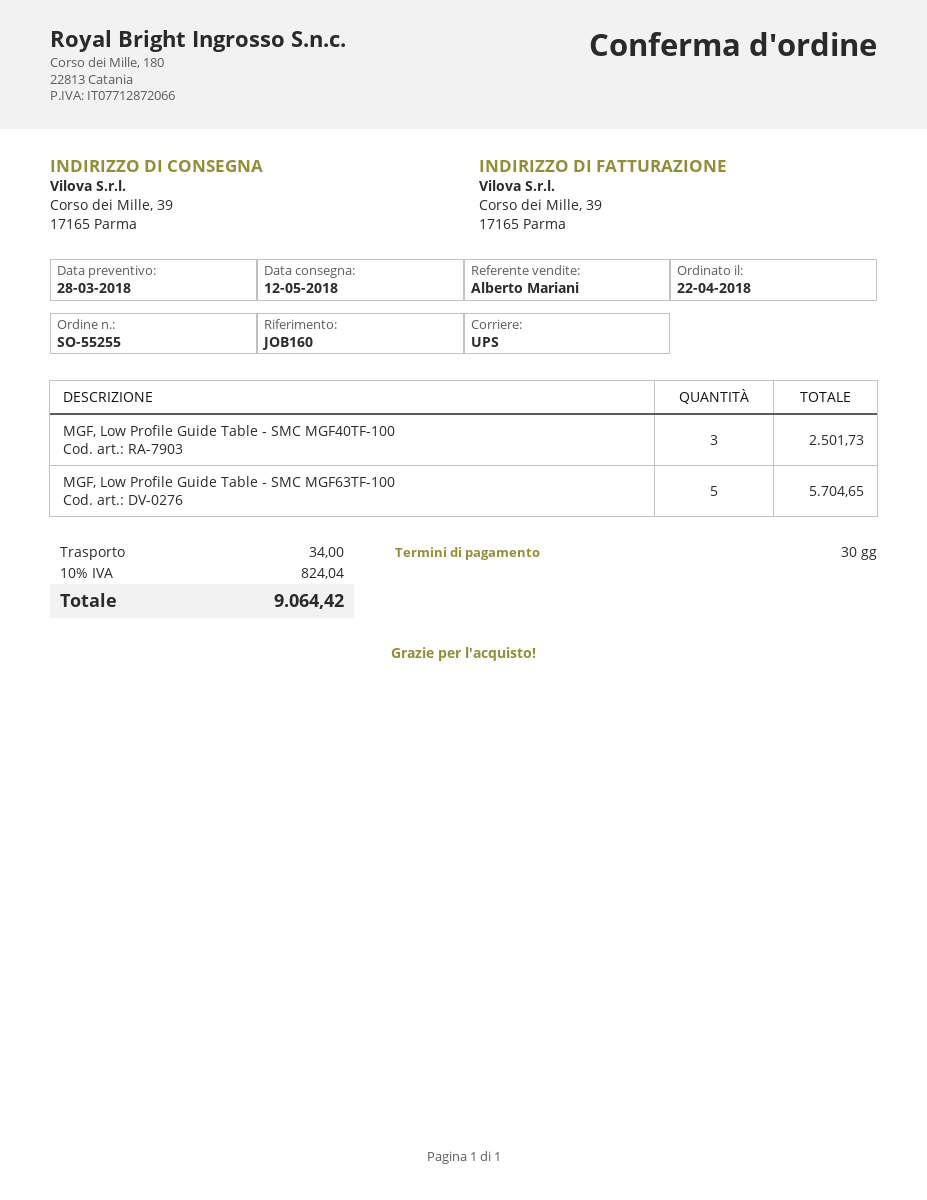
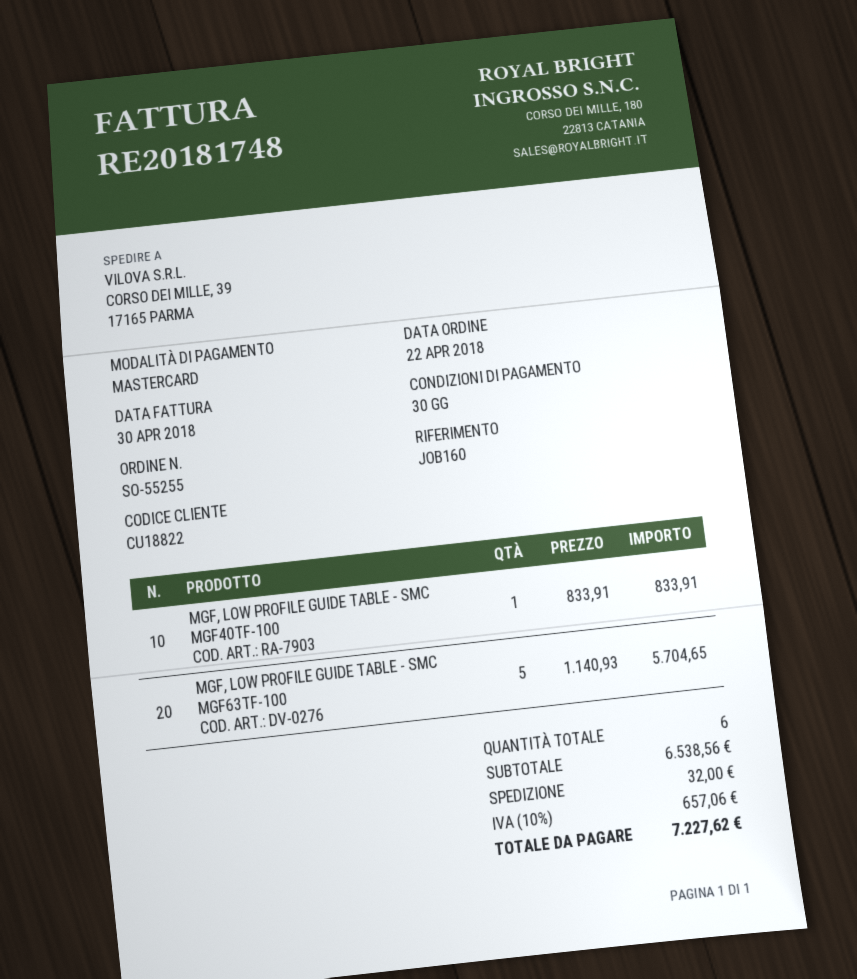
MGF, Low Profile Guide Table - SMC MGF40TF-100: 3 for 2501.73 -> 1 for 833.91
shipping: 34.00 -> 32.00
tax: 10% = 824.04 -> 10% = 657.06
total: 9064.42 -> 7227.62

